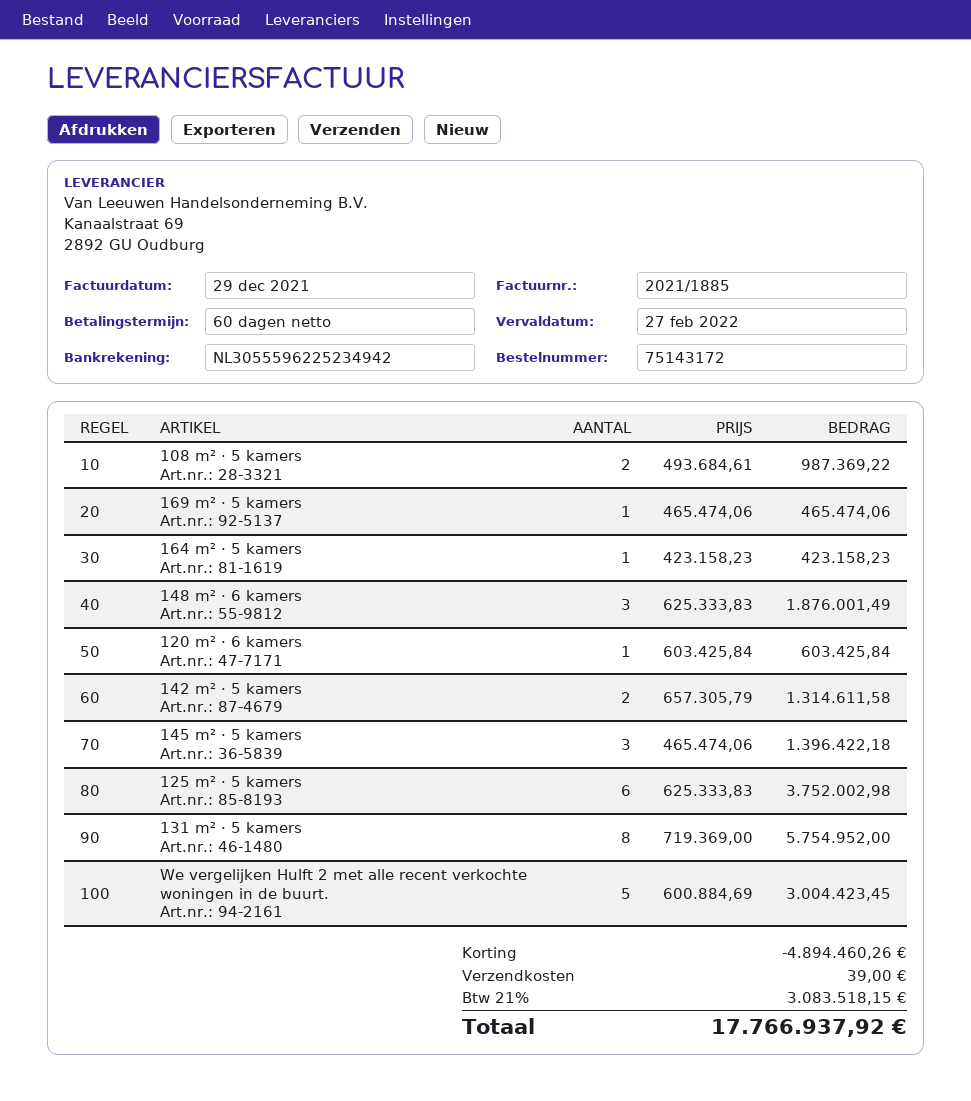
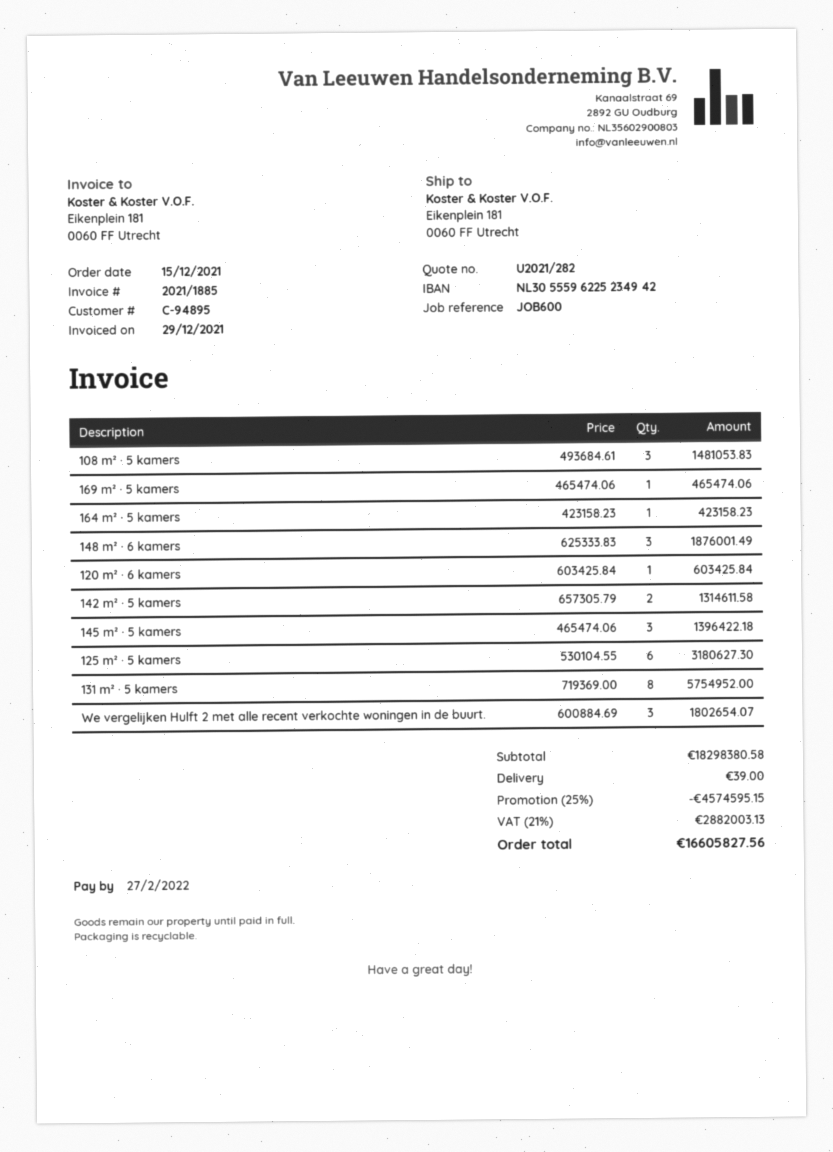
108 m² · 5 kamers: 2 x 493684.61 = 987369.22 -> 3 x 493684.61 = 1481053.83
125 m² · 5 kamers: 6 x 625333.83 = 3752002.98 -> 6 x 530104.55 = 3180627.30
We vergelijken Hulft 2 met alle recent verkochte woningen in de buurt.: 5 x 600884.69 = 3004423.45 -> 3 x 600884.69 = 1802654.07
discount: 4894460.26 -> 4574595.15
tax: 21% = 3083518.15 -> 21% = 2882003.13
total: 17766937.92 -> 16605827.56

